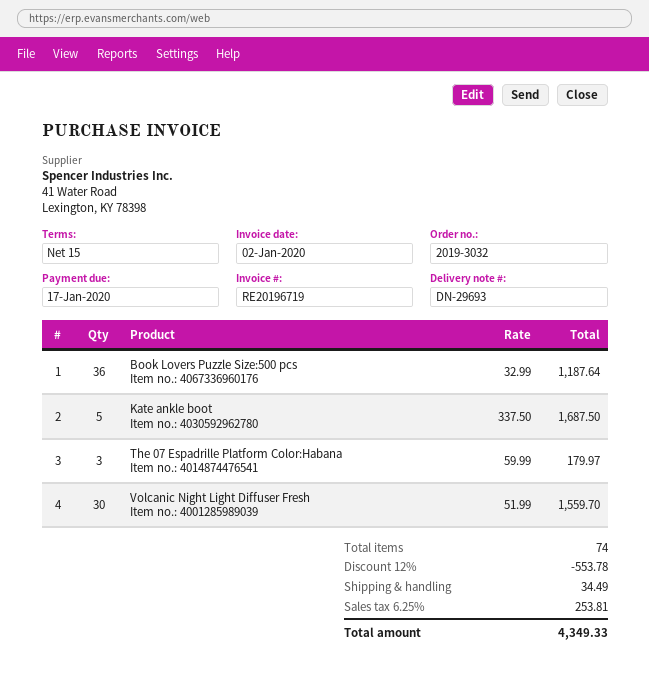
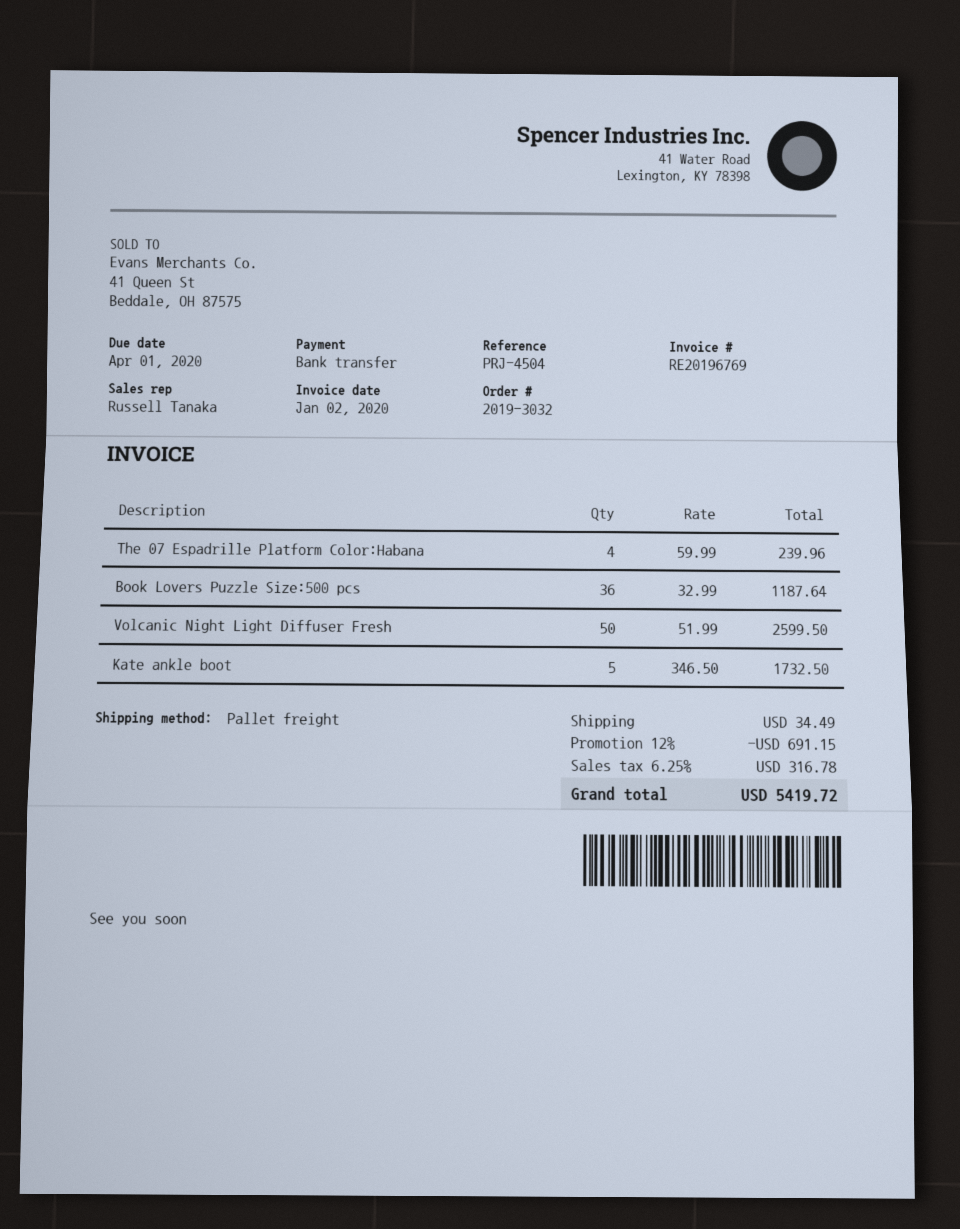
invoice number: RE20196719 -> RE20196769
due date: 2020-01-17 -> 2020-04-01
Kate ankle boot: 5 x 337.50 = 1687.50 -> 5 x 346.50 = 1732.50
The 07 Espadrille Platform Color:Habana: 3 x 59.99 = 179.97 -> 4 x 59.99 = 239.96
Volcanic Night Light Diffuser Fresh: 30 x 51.99 = 1559.70 -> 50 x 51.99 = 2599.50
discount: 12% = 553.78 -> 12% = 691.15
tax: 6.25% = 253.81 -> 6.25% = 316.78
total: 4349.33 -> 5419.72

